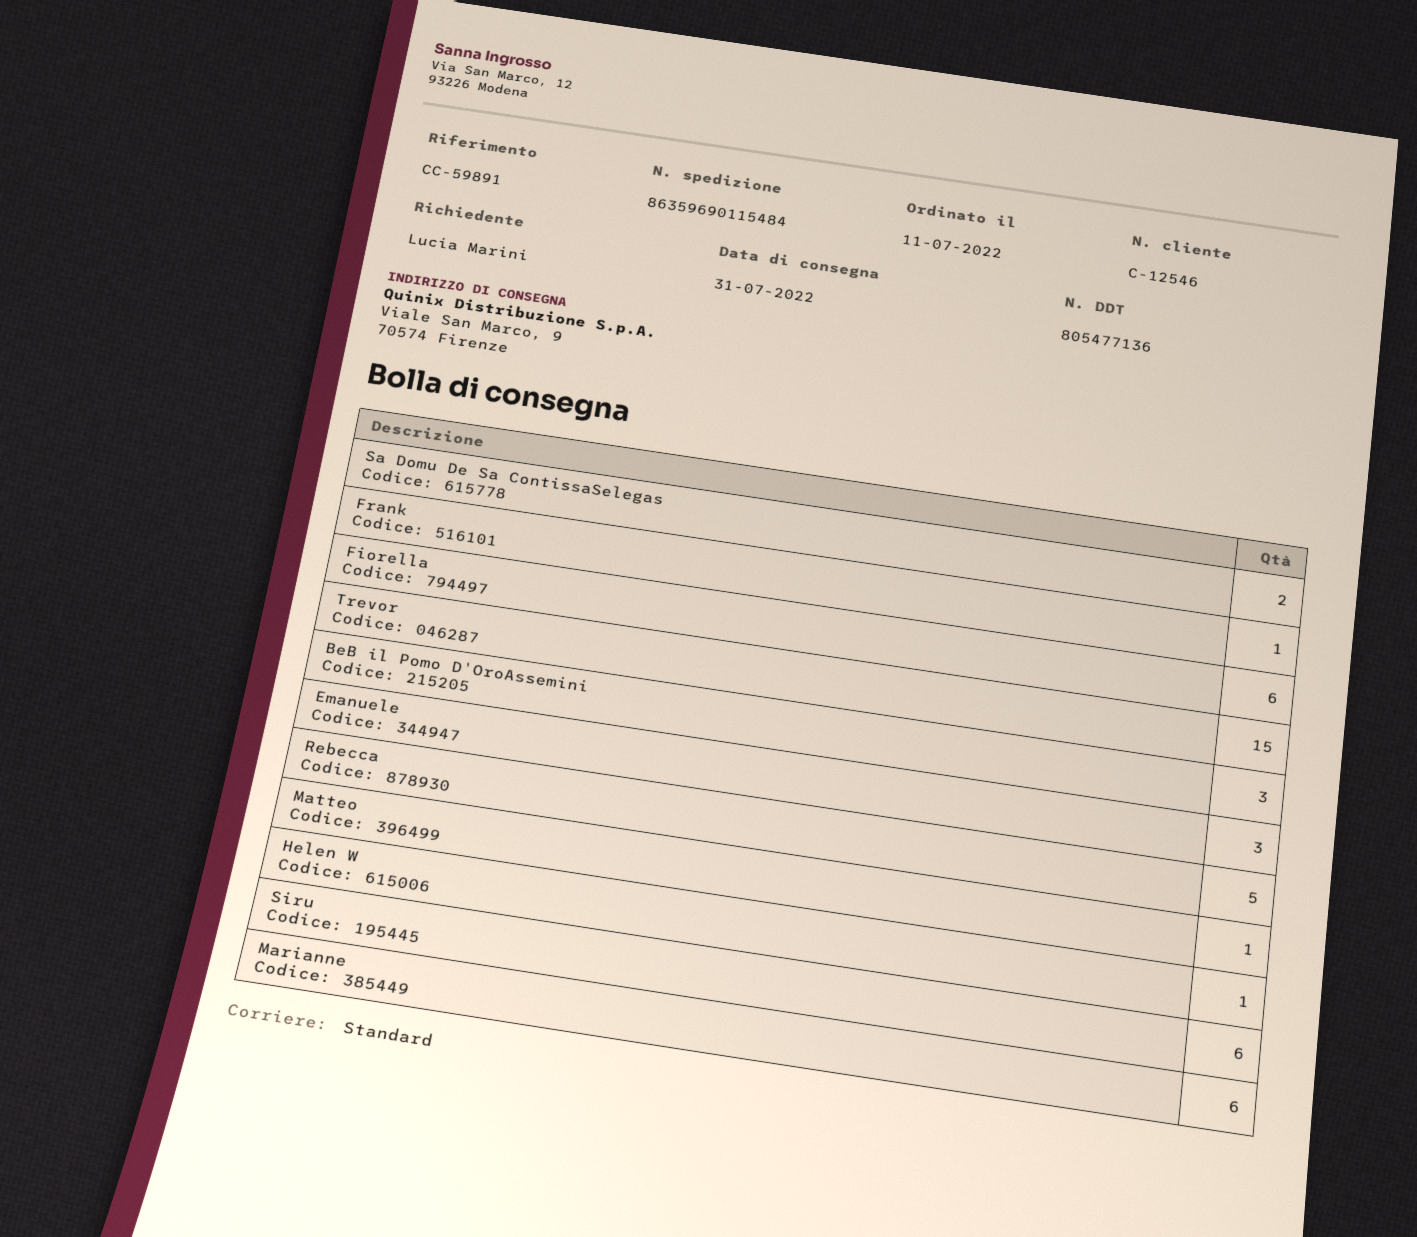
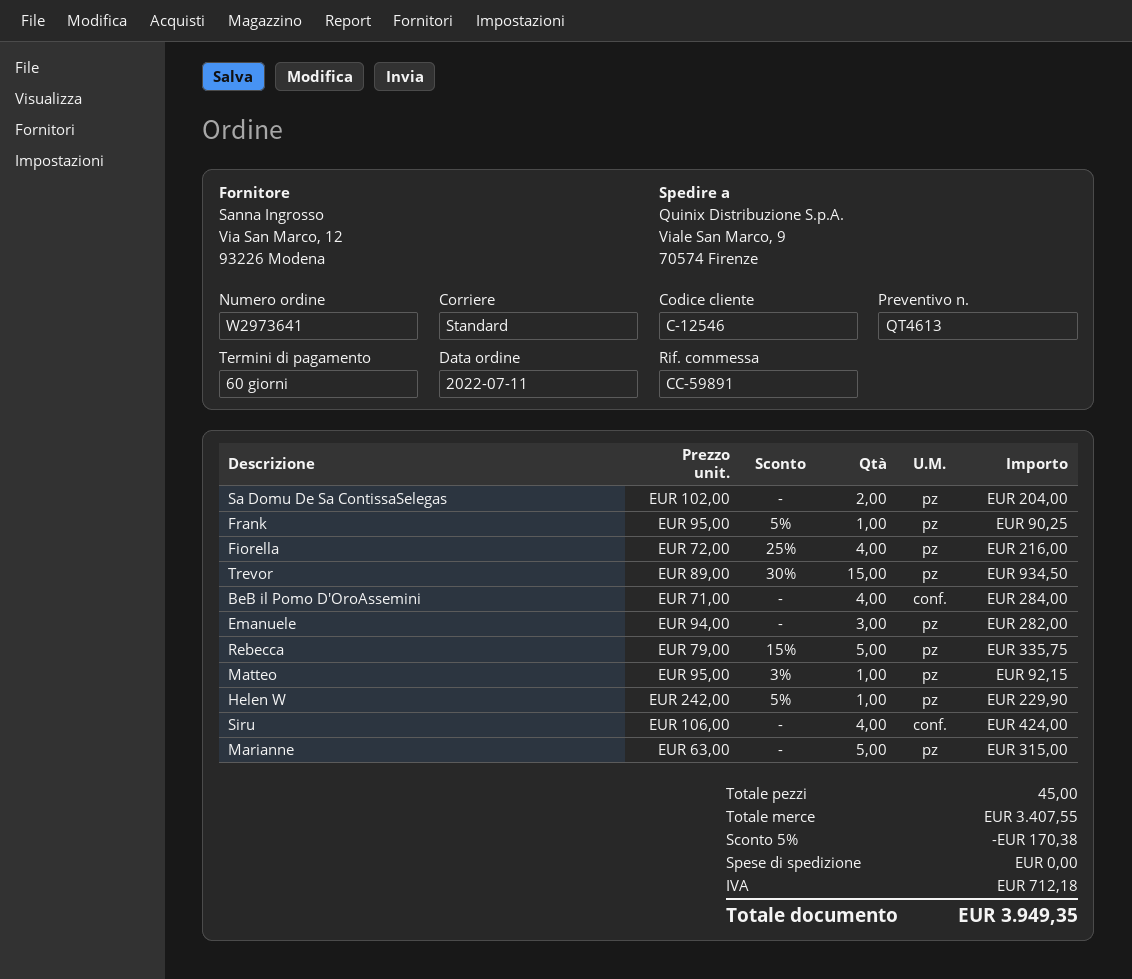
Fiorella: 6 -> 4
BeB il Pomo D'OroAssemini: 3 -> 4
Siru: 6 -> 4
Marianne: 6 -> 5

